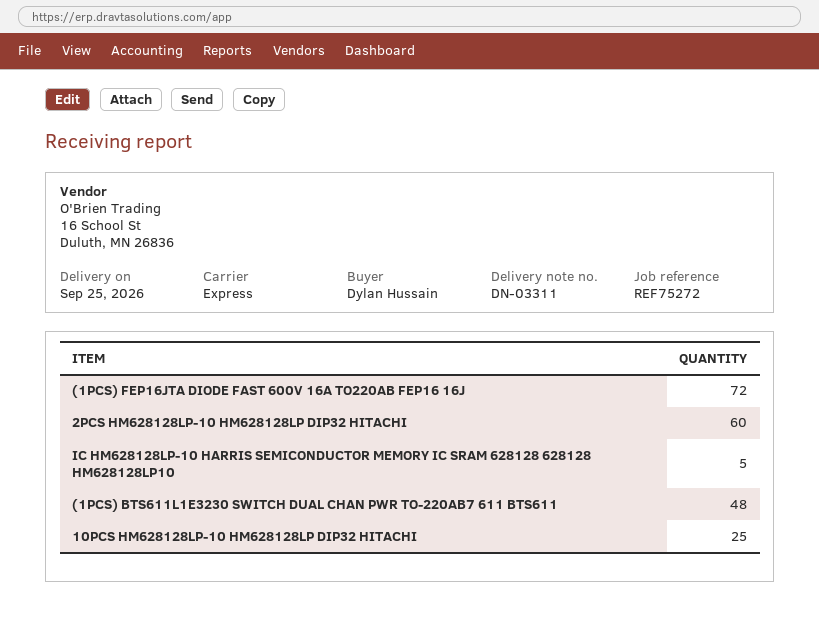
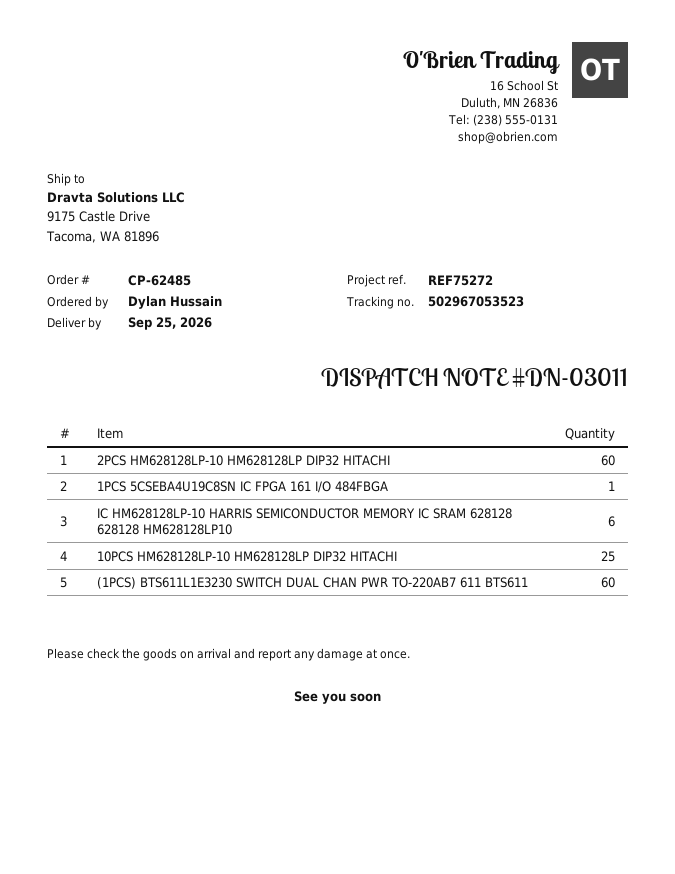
delivery note number: DN-03311 -> DN-03011
(1PCS) FEP16JTA DIODE FAST 600V 16A TO220AB FEP16 16J: 72 -> none
IC HM628128LP-10 HARRIS SEMICONDUCTOR MEMORY IC SRAM 628128 628128 HM628128LP10: 5 -> 6
(1PCS) BTS611L1E3230 SWITCH DUAL CHAN PWR TO-220AB7 611 BTS611: 48 -> 60
1PCS 5CSEBA4U19C8SN IC FPGA 161 I/O 484FBGA: none -> 1

